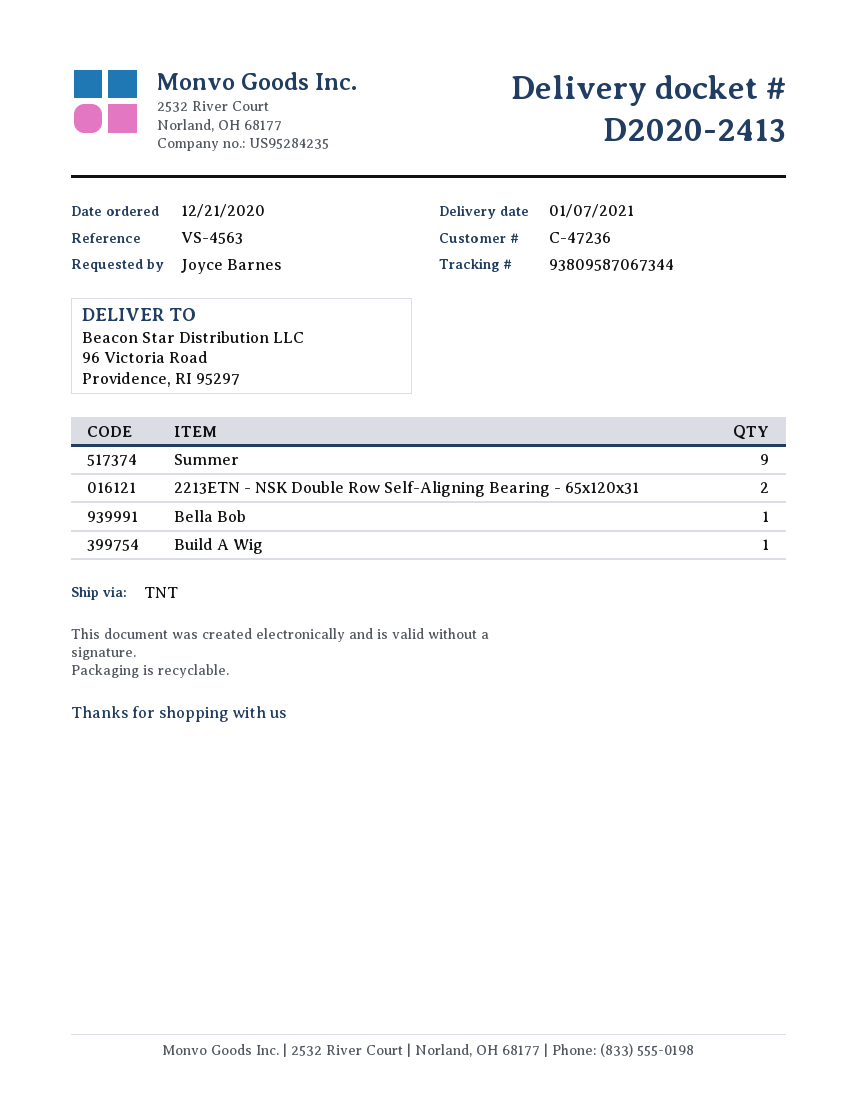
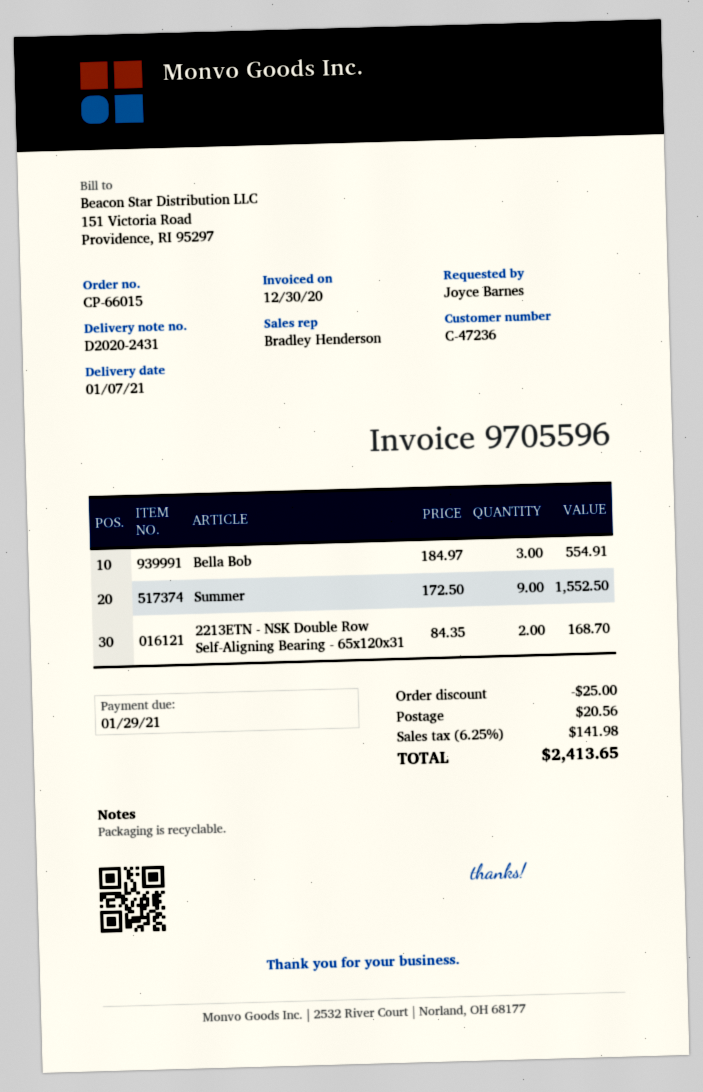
delivery note number: D2020-2413 -> D2020-2431
Bella Bob: 1 -> 3
Build A Wig: 1 -> none

